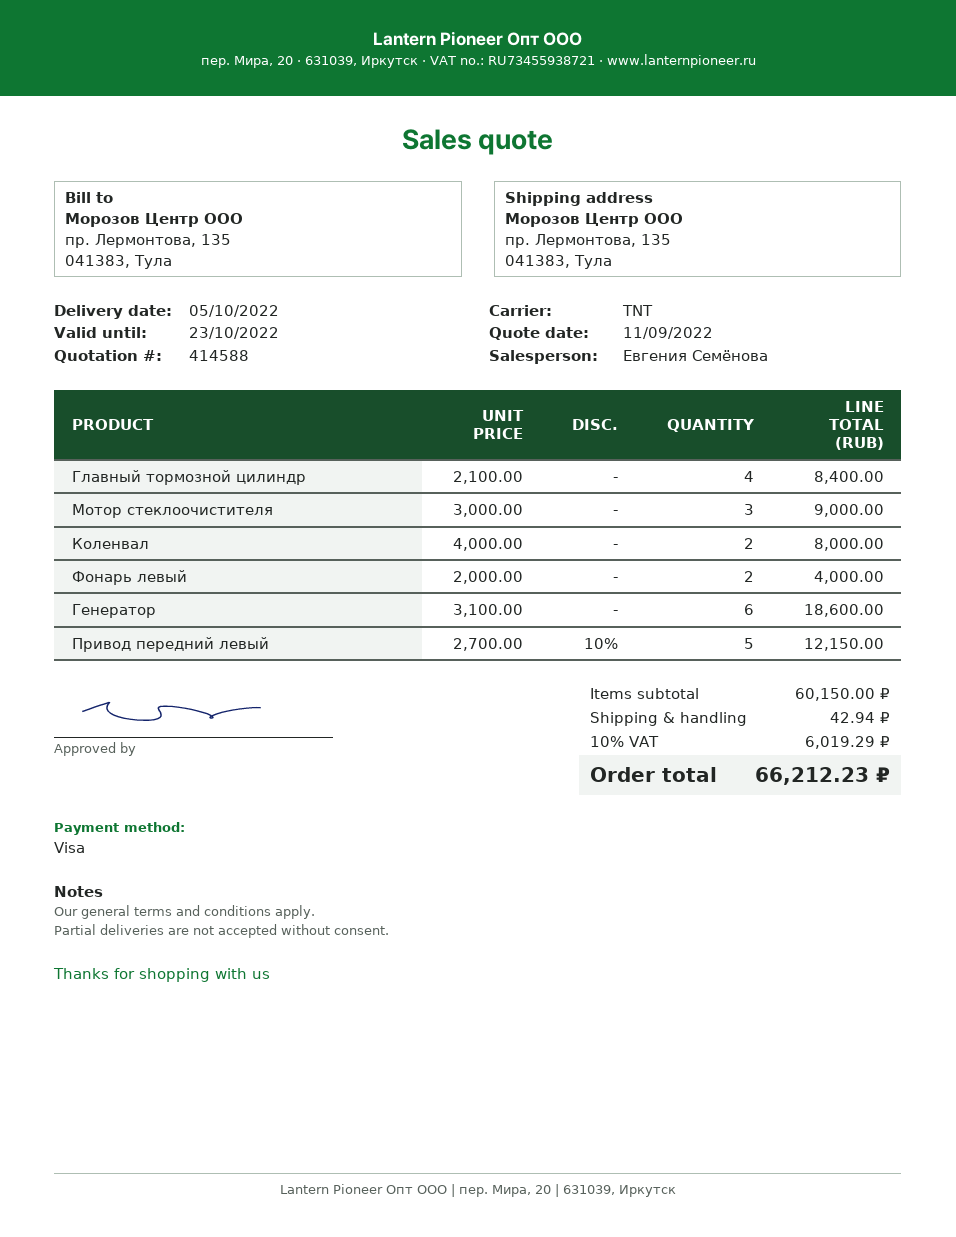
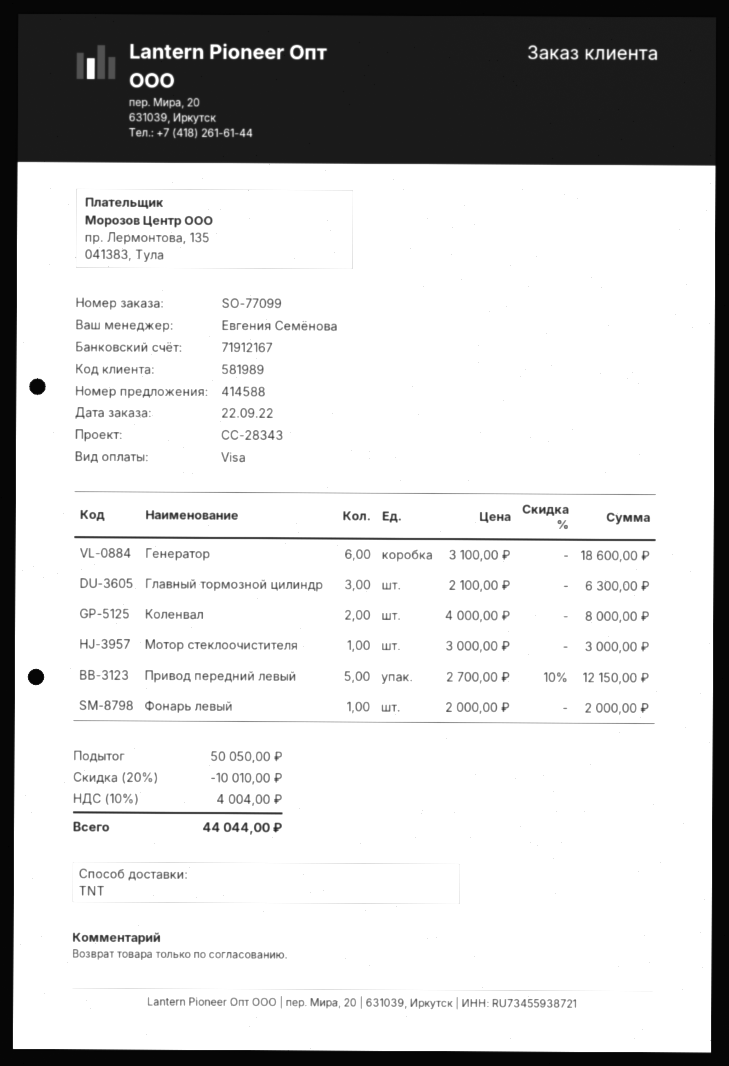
Главный тормозной цилиндр: 4 x 2100.00 = 8400.00 -> 3 x 2100.00 = 6300.00
Мотор стеклоочистителя: 3 x 3000.00 = 9000.00 -> 1 x 3000.00 = 3000.00
Фонарь левый: 2 x 2000.00 = 4000.00 -> 1 x 2000.00 = 2000.00
subtotal: 60150.00 -> 50050.00
discount: none -> 20% = 10010.00
shipping: 42.94 -> none
tax: 10% = 6019.29 -> 10% = 4004.00
total: 66212.23 -> 44044.00

